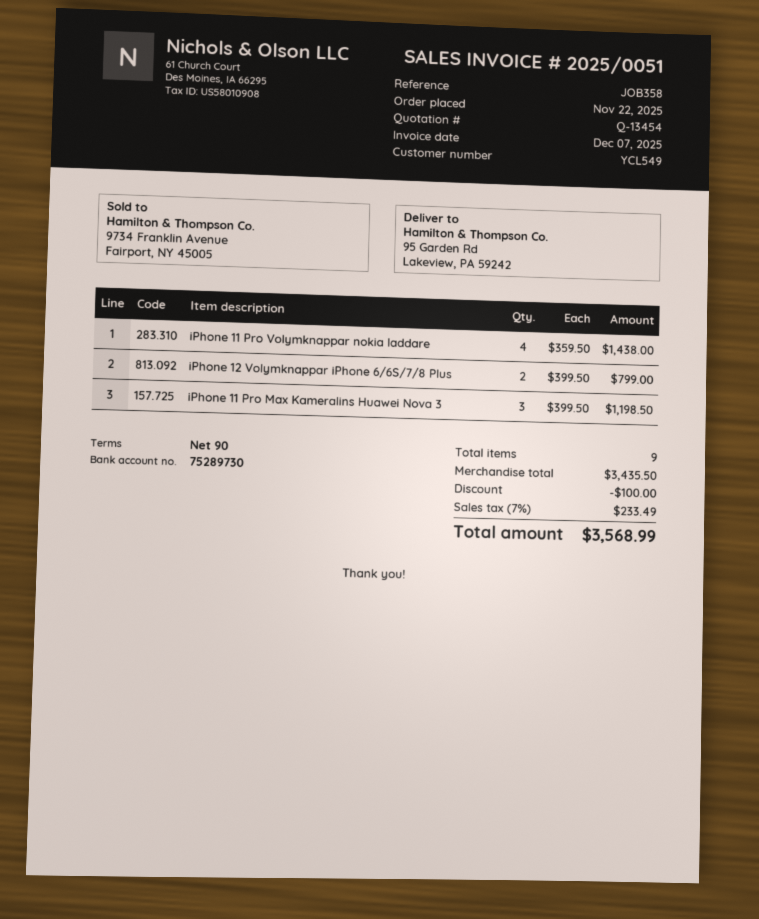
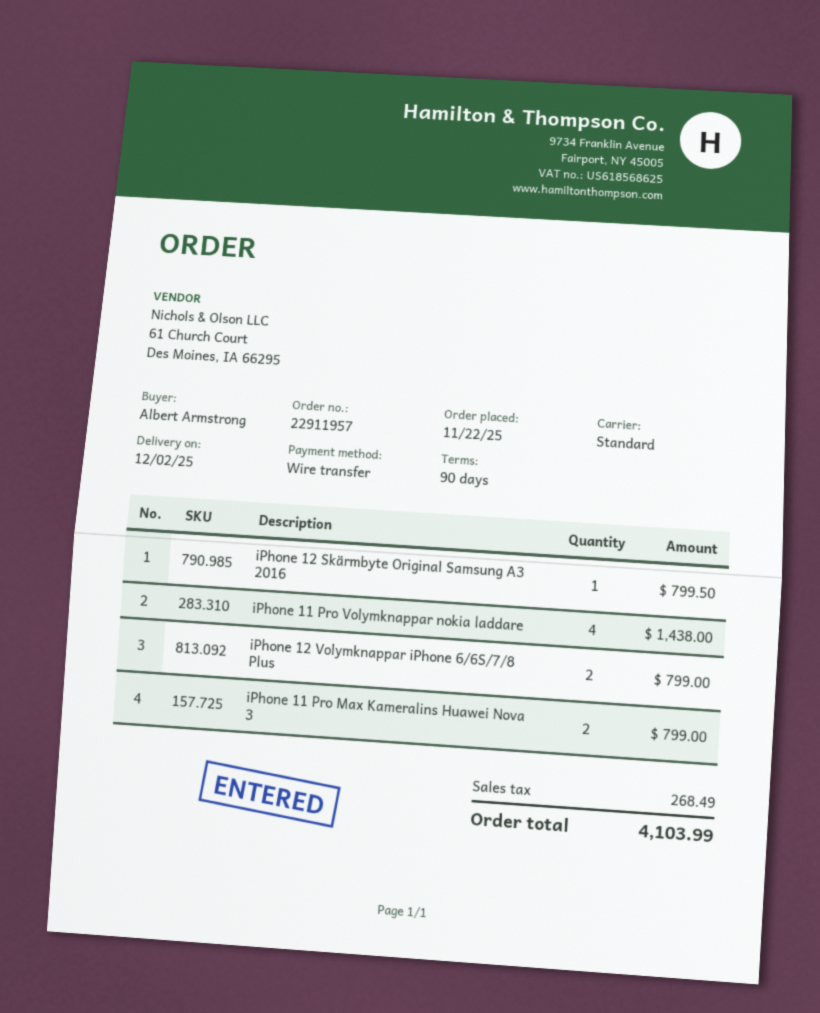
iPhone 11 Pro Max Kameralins Huawei Nova 3: 3 for 1198.50 -> 2 for 799.00
iPhone 12 Skärmbyte Original Samsung A3 2016: none -> 1 for 799.50
discount: 100.00 -> none
tax: 233.49 -> 268.49
total: 3568.99 -> 4103.99

